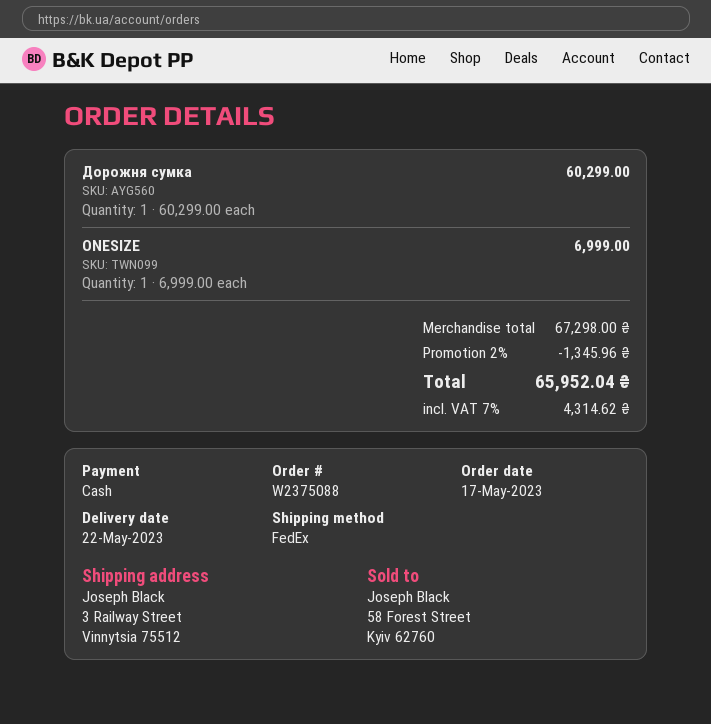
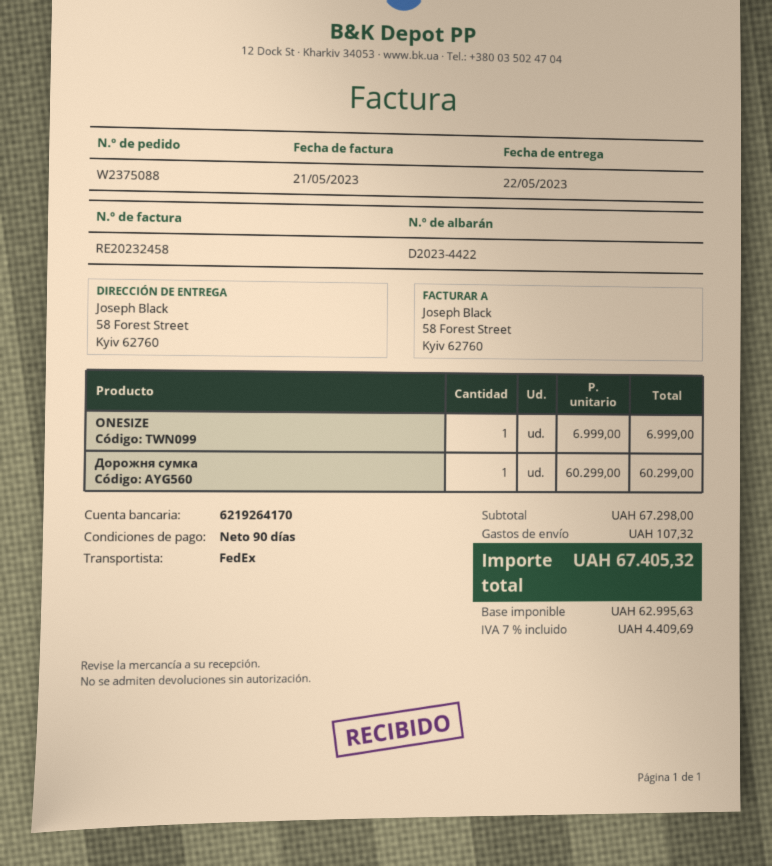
ship to: 3 Railway Street, Vinnytsia 75512 -> 58 Forest Street, Kyiv 62760
discount: 2% = 1345.96 -> none
shipping: none -> 107.32
tax: 7% = 4314.62 -> 7% = 4409.69
total: 65952.04 -> 67405.32

